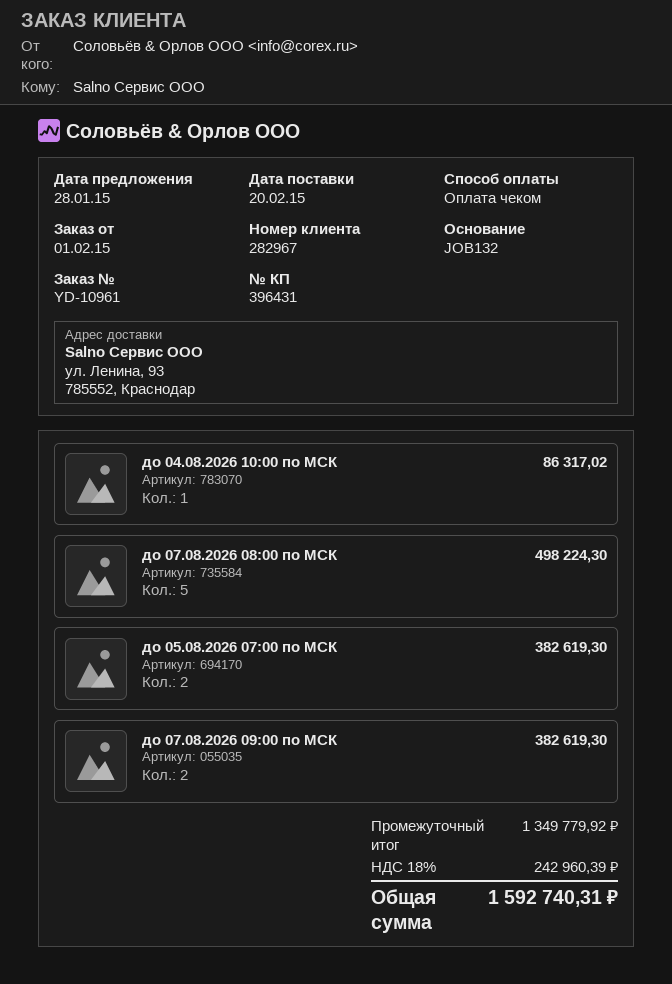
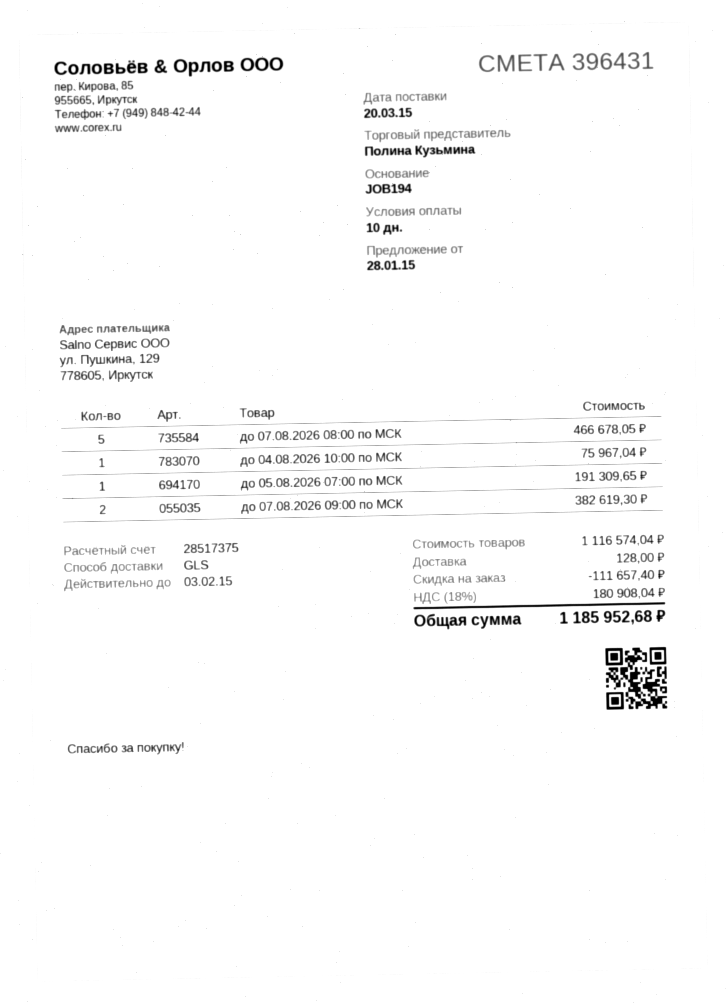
delivery date: 2015-02-20 -> 2015-03-20
reference: JOB132 -> JOB194
до 04.08.2026 10:00 по МСК: 1 for 86317.02 -> 1 for 75967.04
до 07.08.2026 08:00 по МСК: 5 for 498224.30 -> 5 for 466678.05
до 05.08.2026 07:00 по МСК: 2 for 382619.30 -> 1 for 191309.65
subtotal: 1349779.92 -> 1116574.04
discount: none -> 111657.40
shipping: none -> 128.00
tax: 18% = 242960.39 -> 18% = 180908.04
total: 1592740.31 -> 1185952.68

